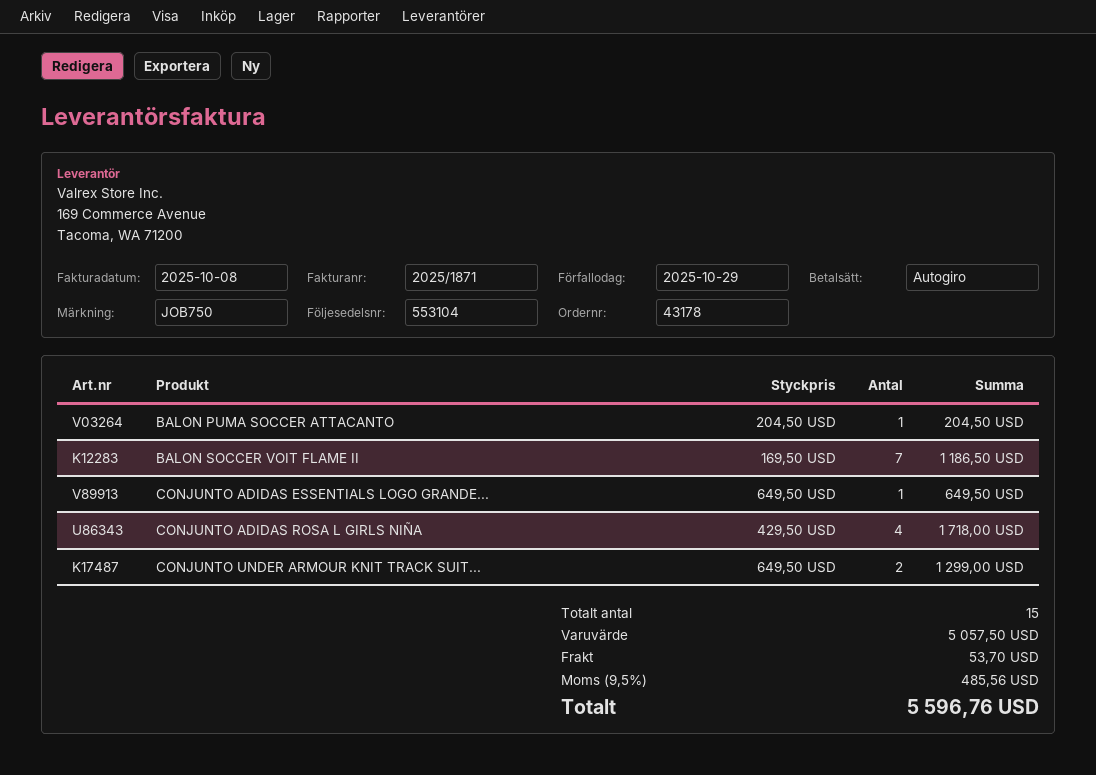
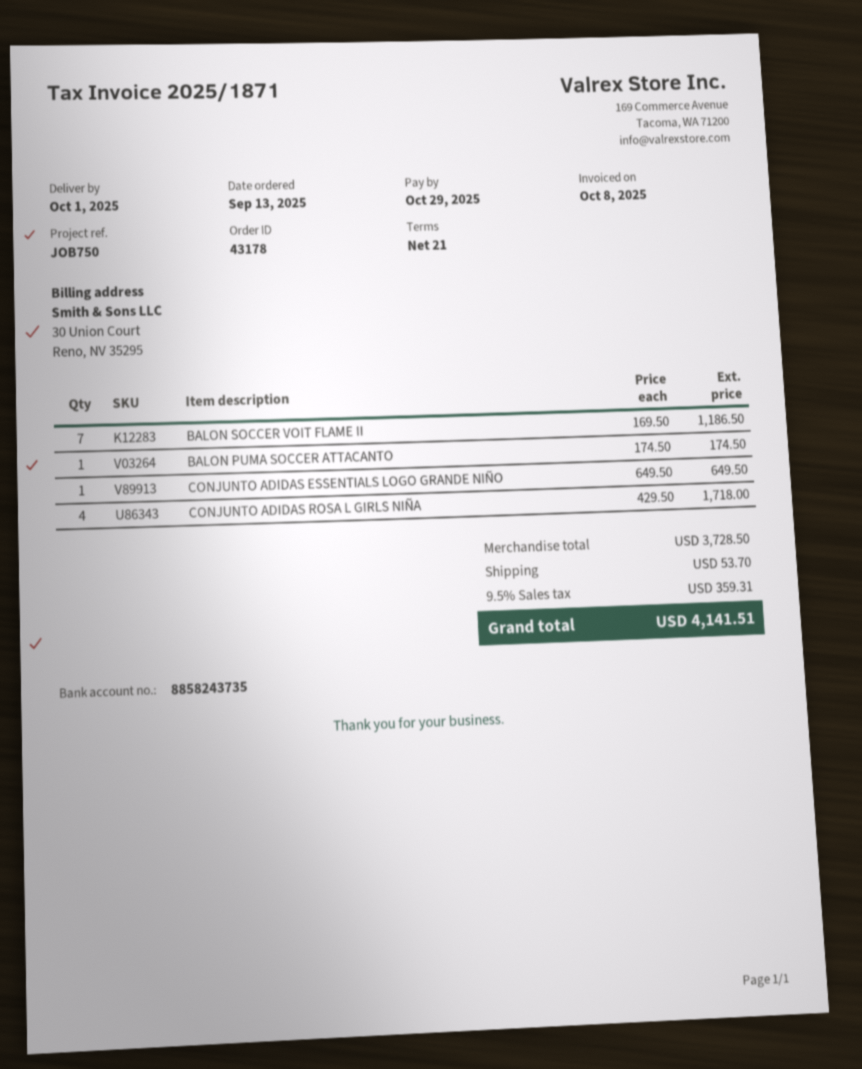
BALON PUMA SOCCER ATTACANTO: 1 x 204.50 = 204.50 -> 1 x 174.50 = 174.50
CONJUNTO UNDER ARMOUR KNIT TRACK SUIT...: 2 x 649.50 = 1299.00 -> none
subtotal: 5057.50 -> 3728.50
tax: 9.5% = 485.56 -> 9.5% = 359.31
total: 5596.76 -> 4141.51

